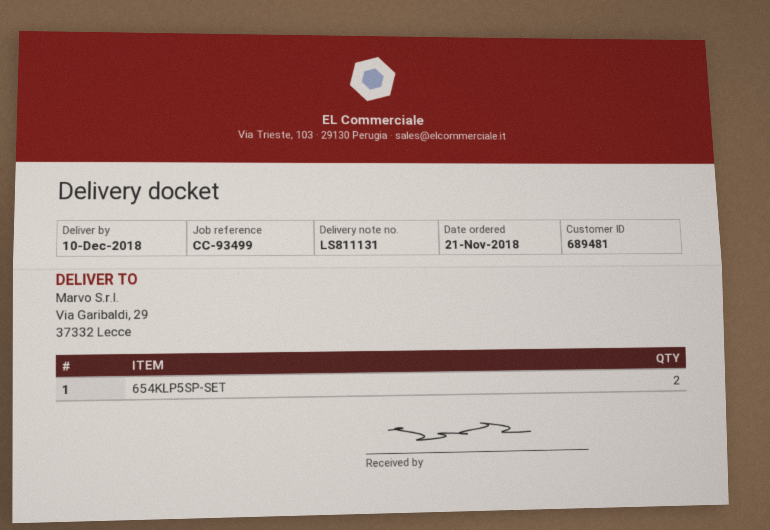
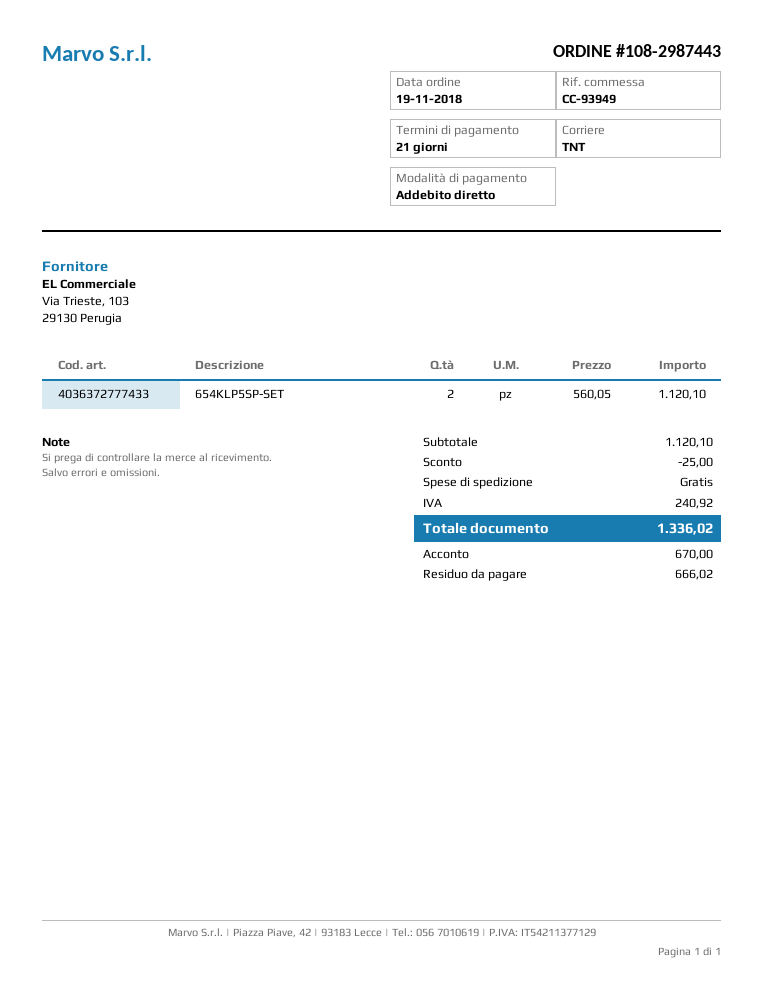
order date: 2018-11-21 -> 2018-11-19
reference: CC-93499 -> CC-93949

